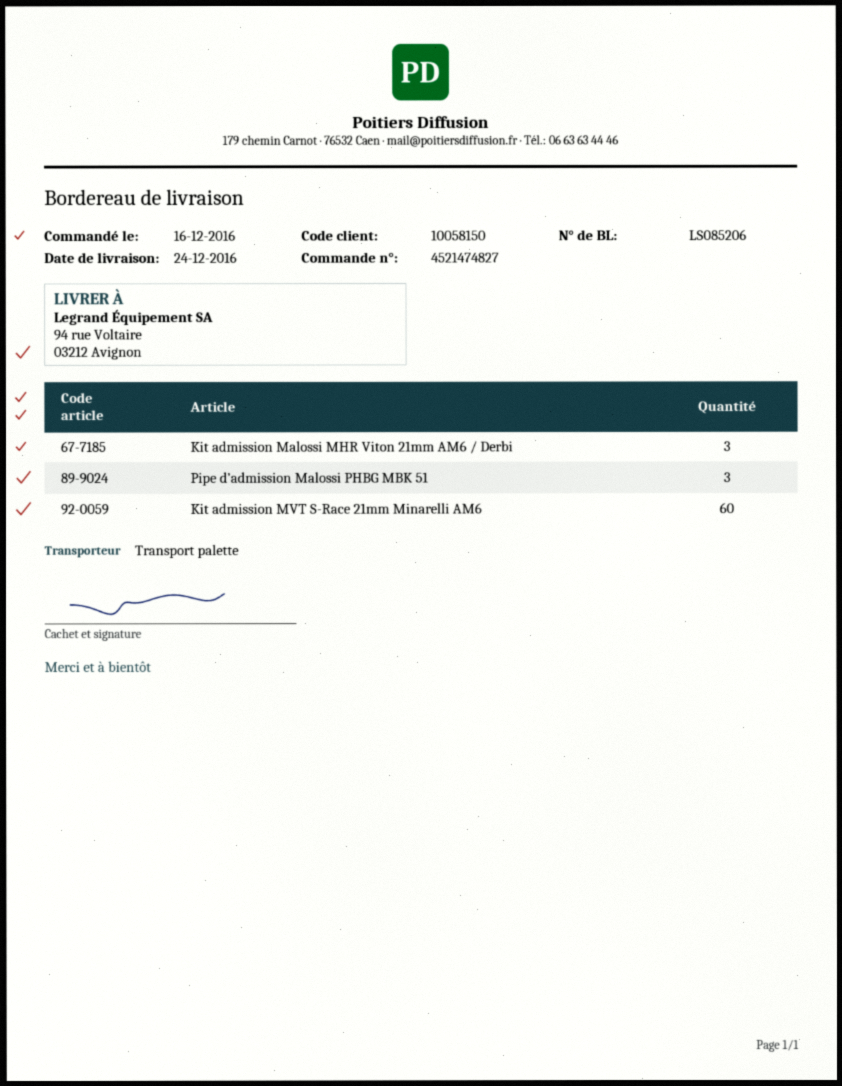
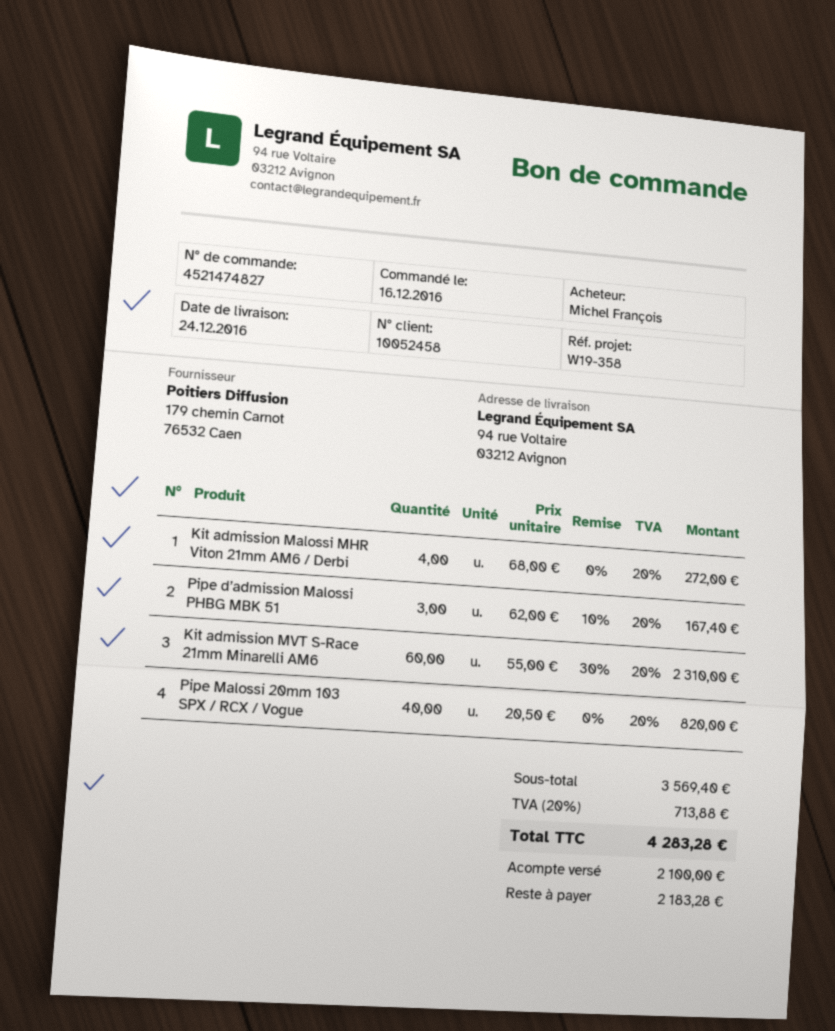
customer number: 10058150 -> 10052458
Kit admission Malossi MHR Viton 21mm AM6 / Derbi: 3 -> 4
Pipe Malossi 20mm 103 SPX / RCX / Vogue: none -> 40

